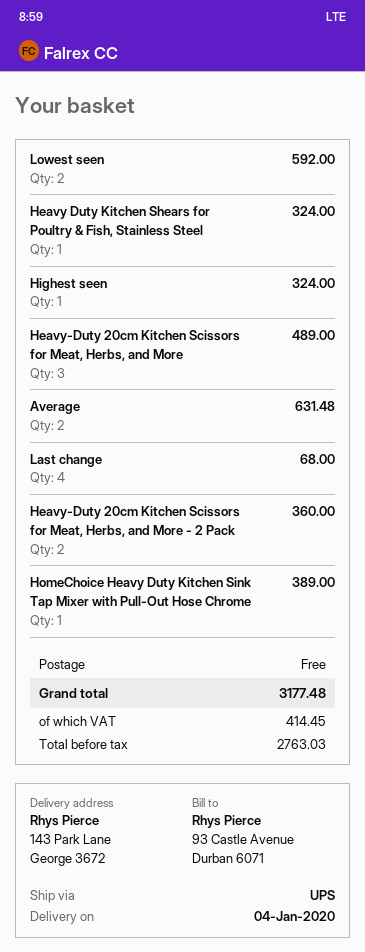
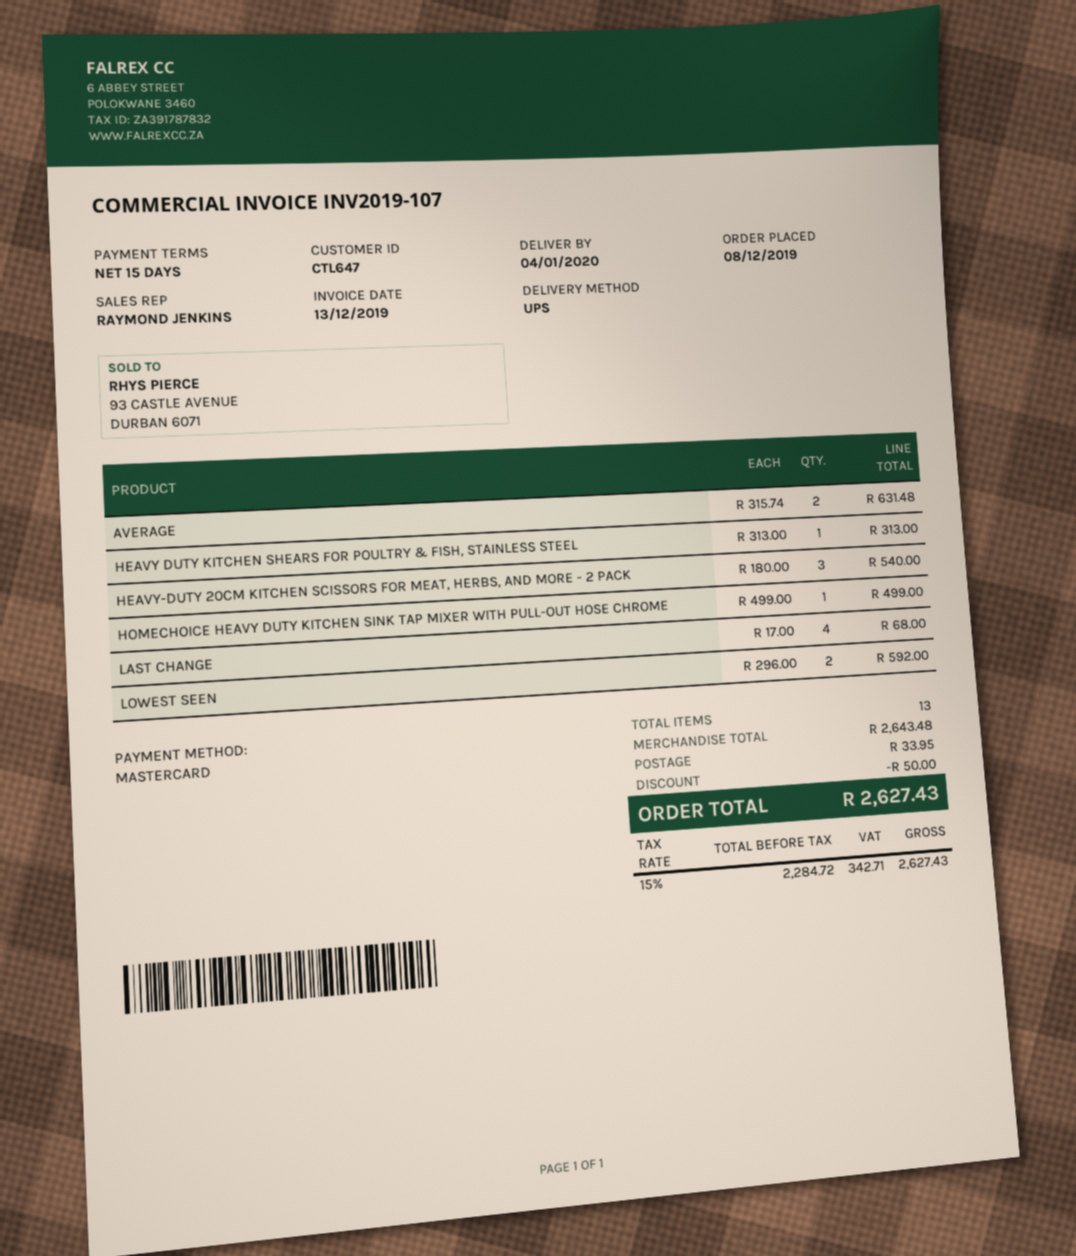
Heavy Duty Kitchen Shears for Poultry & Fish, Stainless Steel: 1 for 324.00 -> 1 for 313.00
Highest seen: 1 for 324.00 -> none
Heavy-Duty 20cm Kitchen Scissors for Meat, Herbs, and More: 3 for 489.00 -> none
Heavy-Duty 20cm Kitchen Scissors for Meat, Herbs, and More - 2 Pack: 2 for 360.00 -> 3 for 540.00
HomeChoice Heavy Duty Kitchen Sink Tap Mixer with Pull-Out Hose Chrome: 1 for 389.00 -> 1 for 499.00
discount: none -> 50.00
shipping: 0.00 -> 33.95
net: 2763.03 -> 2284.72
tax: 414.45 -> 342.71
total: 3177.48 -> 2627.43

